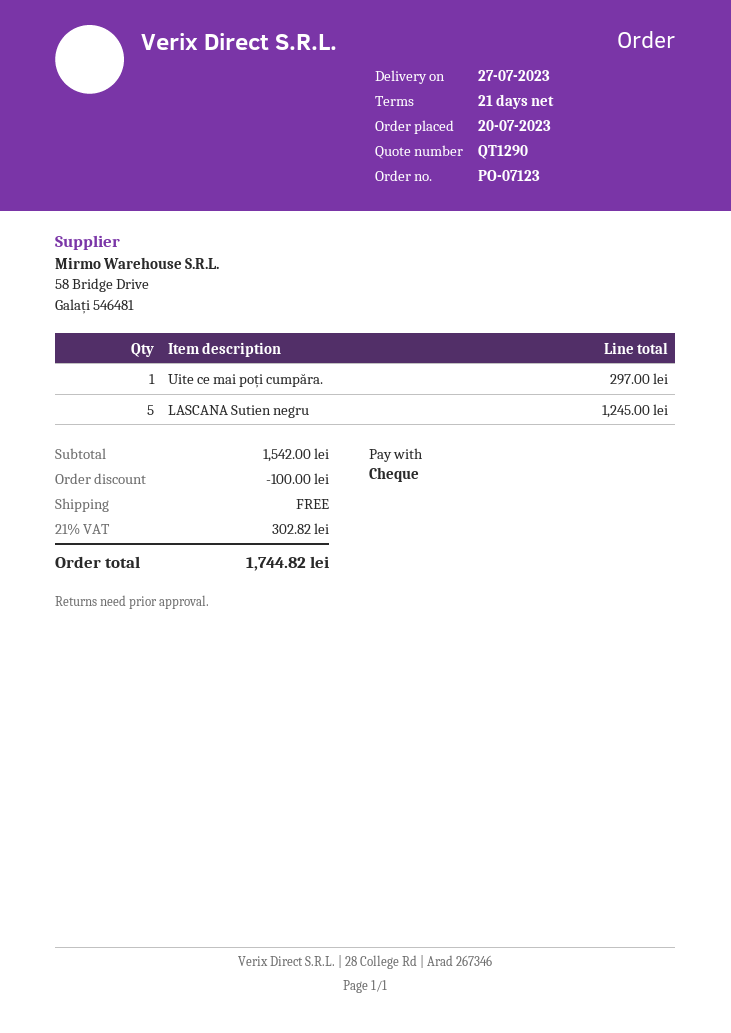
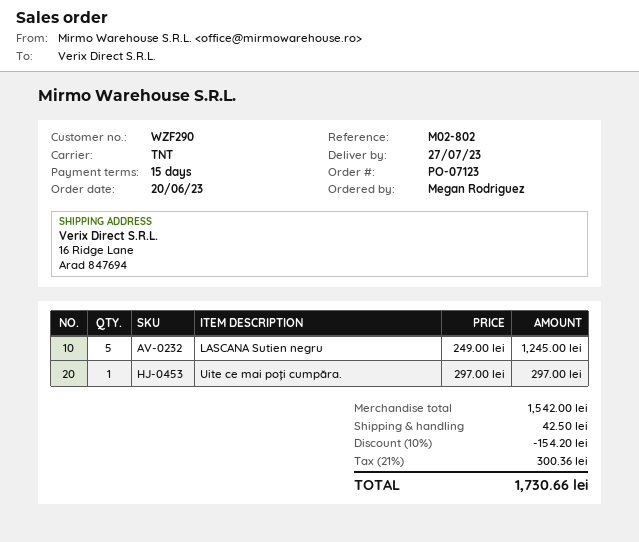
order date: 2023-07-20 -> 2023-06-20
payment terms: 21 days -> 15 days
discount: 100.00 -> 154.20
shipping: 0.00 -> 42.50
tax: 21% = 302.82 -> 21% = 300.36
total: 1744.82 -> 1730.66

